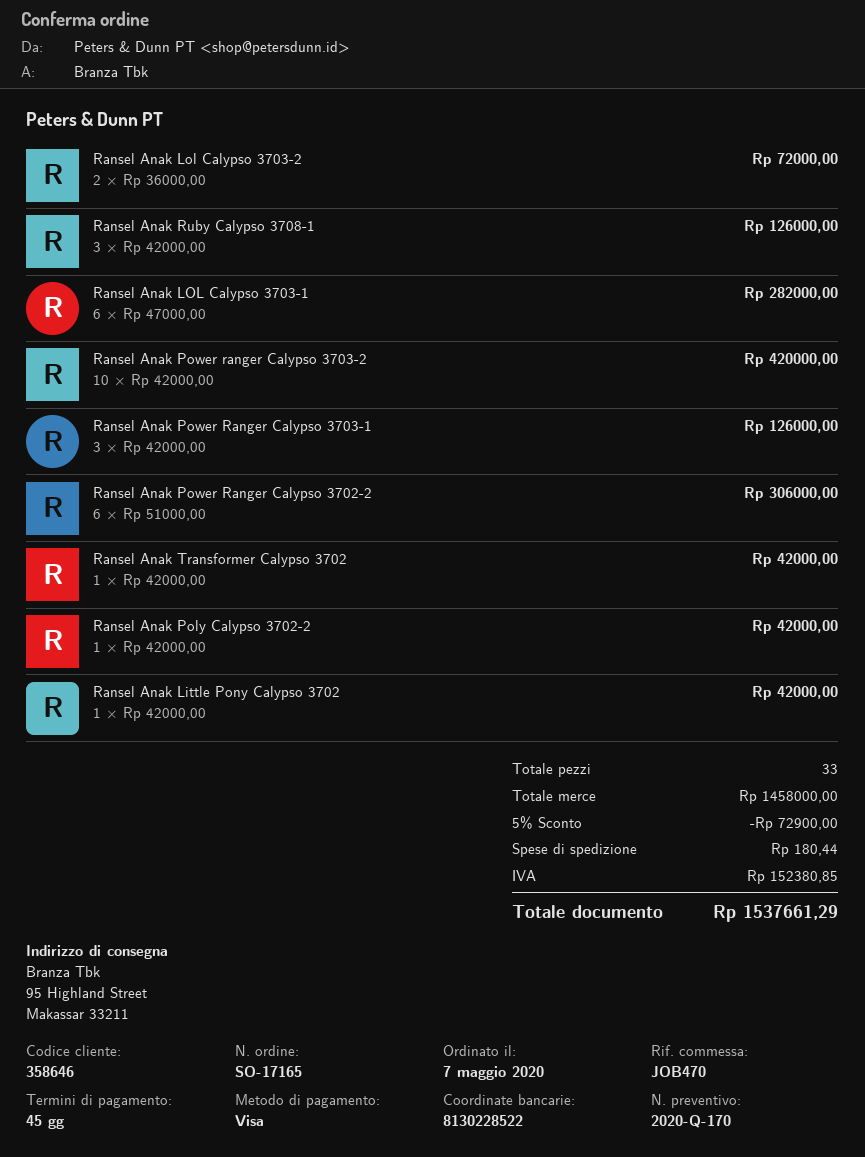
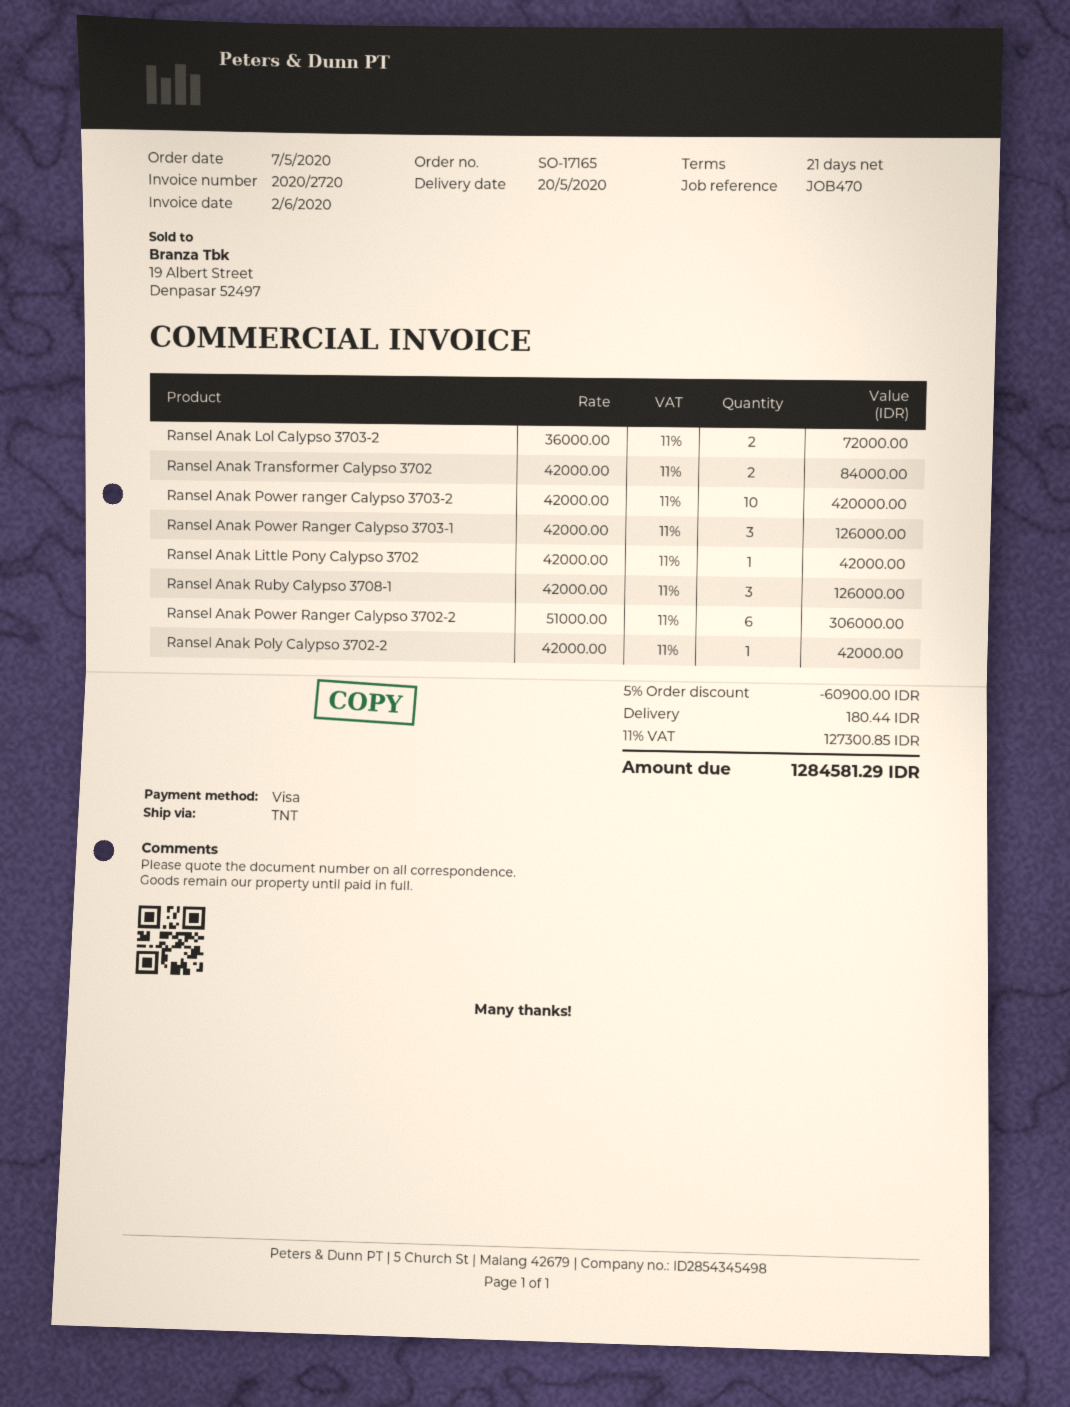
payment terms: 45 days -> 21 days
Ransel Anak LOL Calypso 3703-1: 6 x 47000.00 = 282000.00 -> none
Ransel Anak Transformer Calypso 3702: 1 x 42000.00 = 42000.00 -> 2 x 42000.00 = 84000.00
discount: 5% = 72900.00 -> 5% = 60900.00
tax: 152380.85 -> 127300.85
total: 1537661.29 -> 1284581.29

